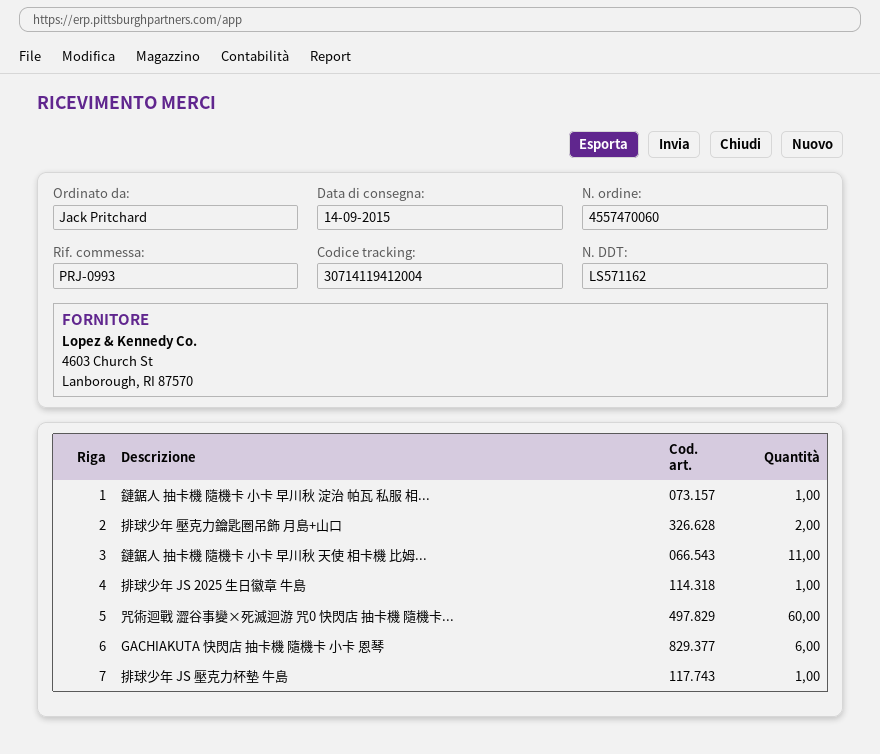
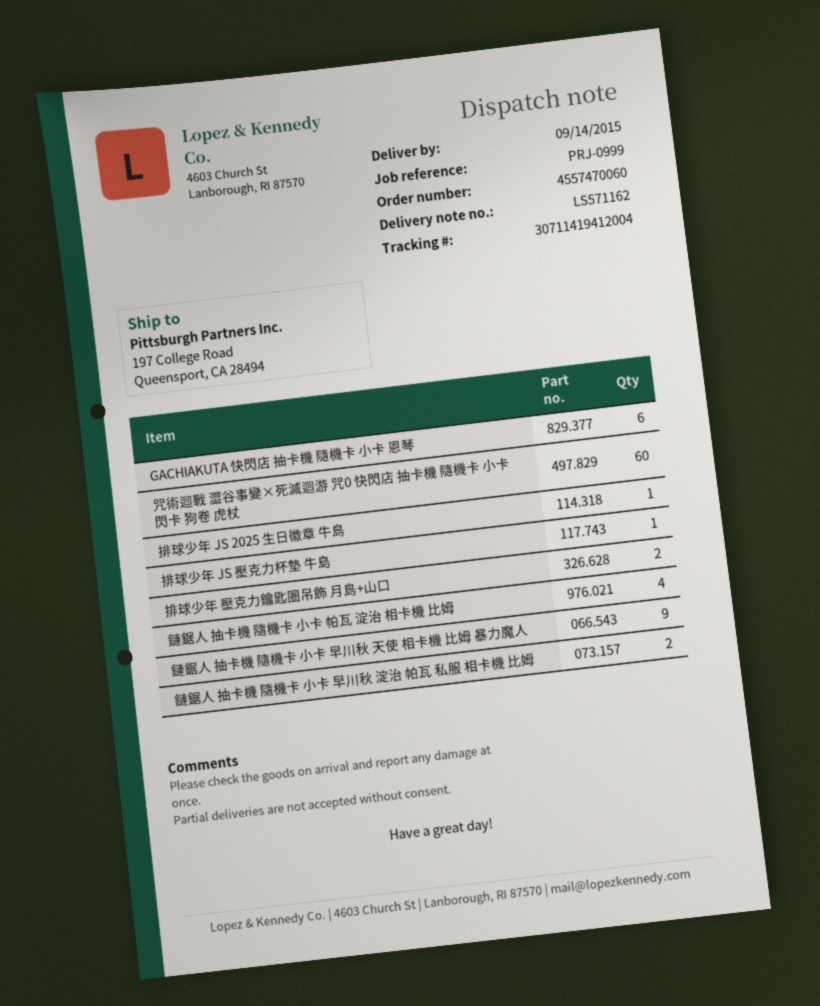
reference: PRJ-0993 -> PRJ-0999
tracking number: 30714119412004 -> 30711419412004
鏈鋸人 抽卡機 隨機卡 小卡 早川秋 淀治 帕瓦 私服 相...: 1 -> 2
鏈鋸人 抽卡機 隨機卡 小卡 早川秋 天使 相卡機 比姆...: 11 -> 9
鏈鋸人 抽卡機 隨機卡 小卡 帕瓦 淀治 相卡機 比姆: none -> 4

